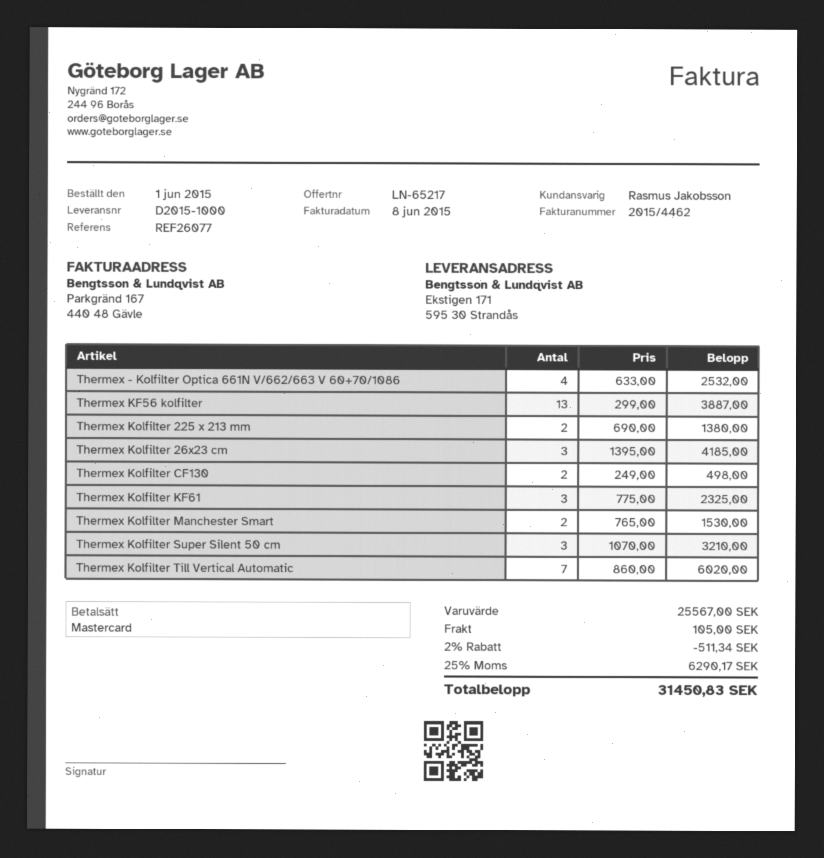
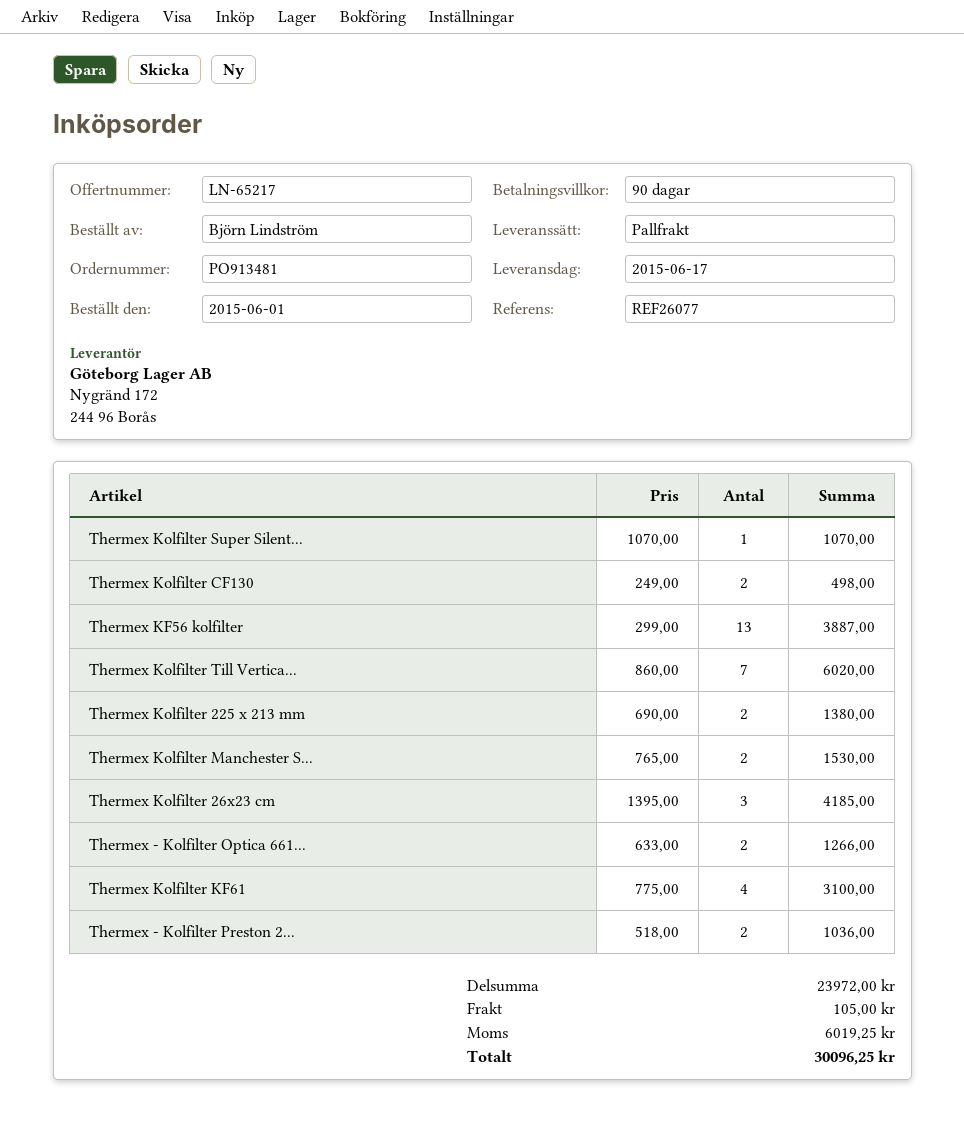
Thermex - Kolfilter Optica 661N V/662/663 V 60+70/1086: 4 x 633.00 = 2532.00 -> 2 x 633.00 = 1266.00
Thermex Kolfilter KF61: 3 x 775.00 = 2325.00 -> 4 x 775.00 = 3100.00
Thermex Kolfilter Super Silent 50 cm: 3 x 1070.00 = 3210.00 -> 1 x 1070.00 = 1070.00
Thermex - Kolfilter Preston 2...: none -> 2 x 518.00 = 1036.00
subtotal: 25567.00 -> 23972.00
discount: 2% = 511.34 -> none
tax: 6290.17 -> 6019.25
total: 31450.83 -> 30096.25

